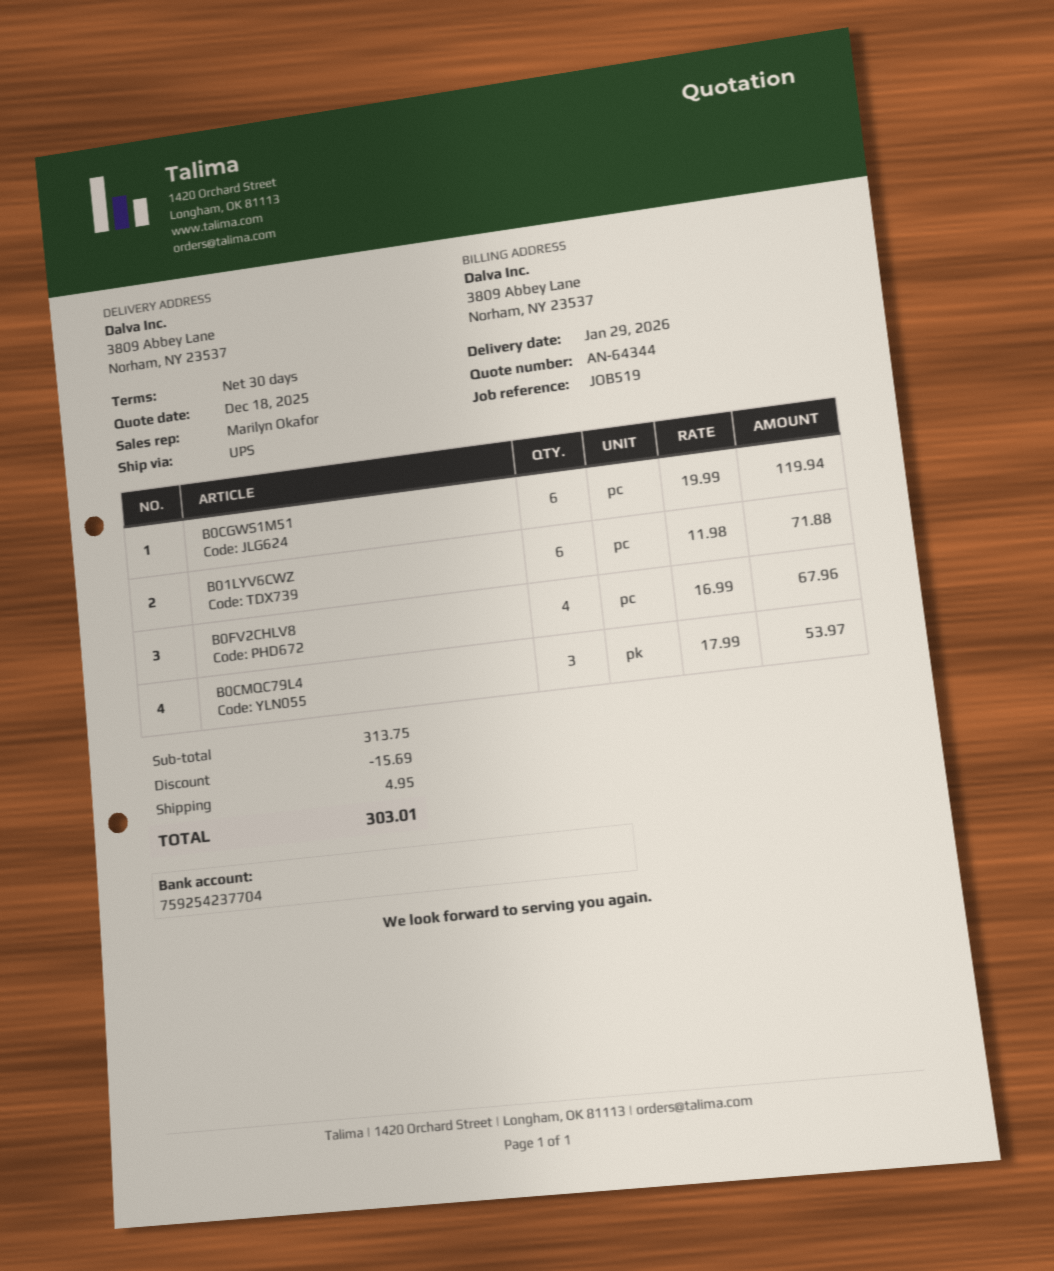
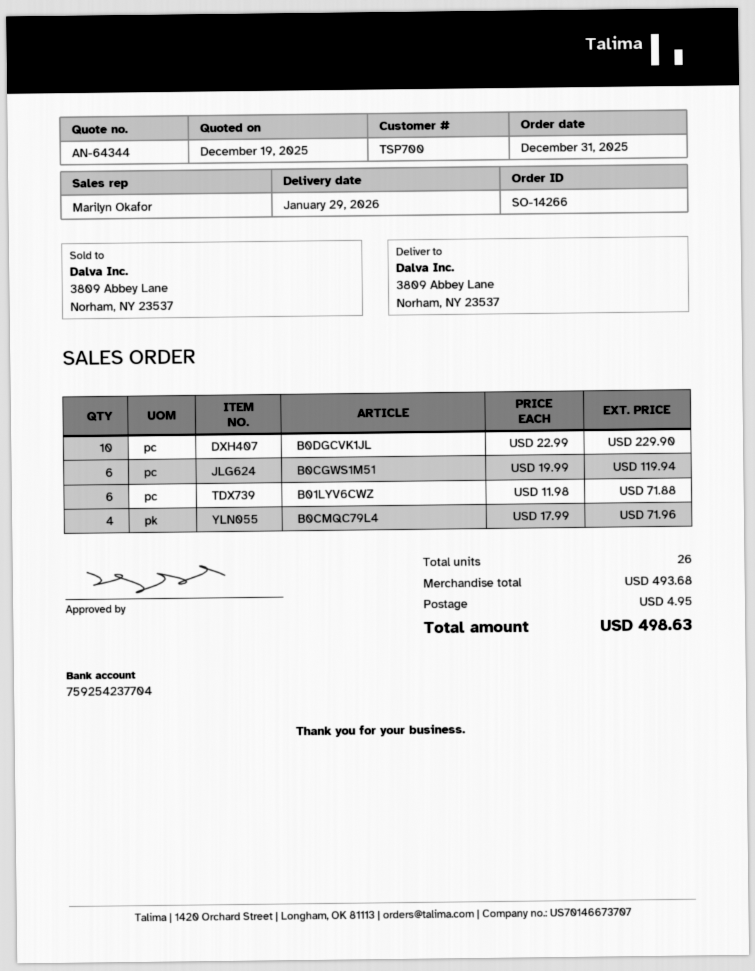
quote date: 2025-12-18 -> 2025-12-19
B0FV2CHLV8: 4 x 16.99 = 67.96 -> none
B0CMQC79L4: 3 x 17.99 = 53.97 -> 4 x 17.99 = 71.96
B0DGCVK1JL: none -> 10 x 22.99 = 229.90
subtotal: 313.75 -> 493.68
discount: 15.69 -> none
total: 303.01 -> 498.63

